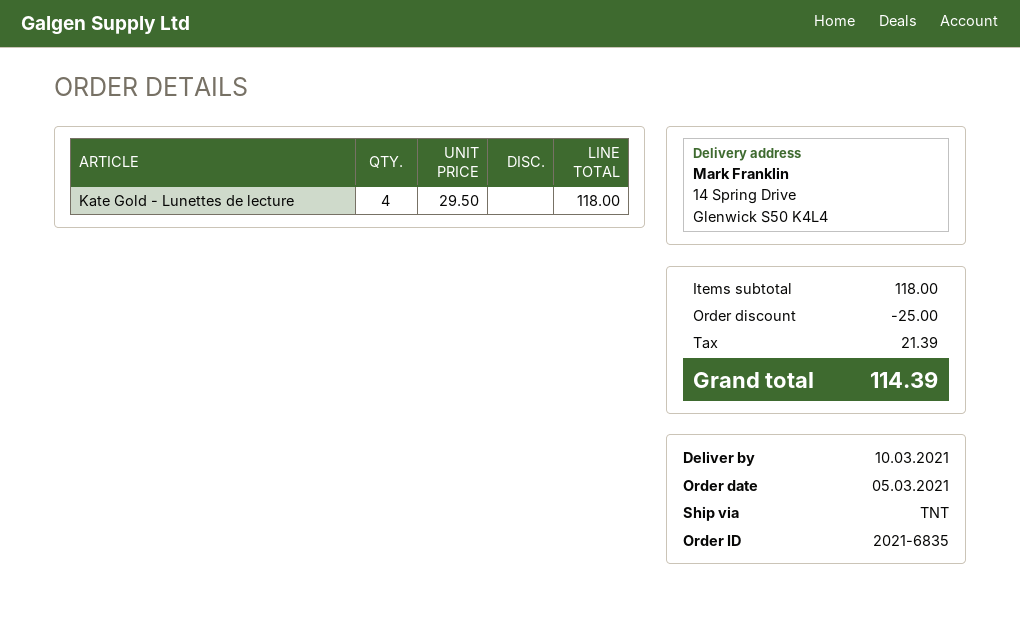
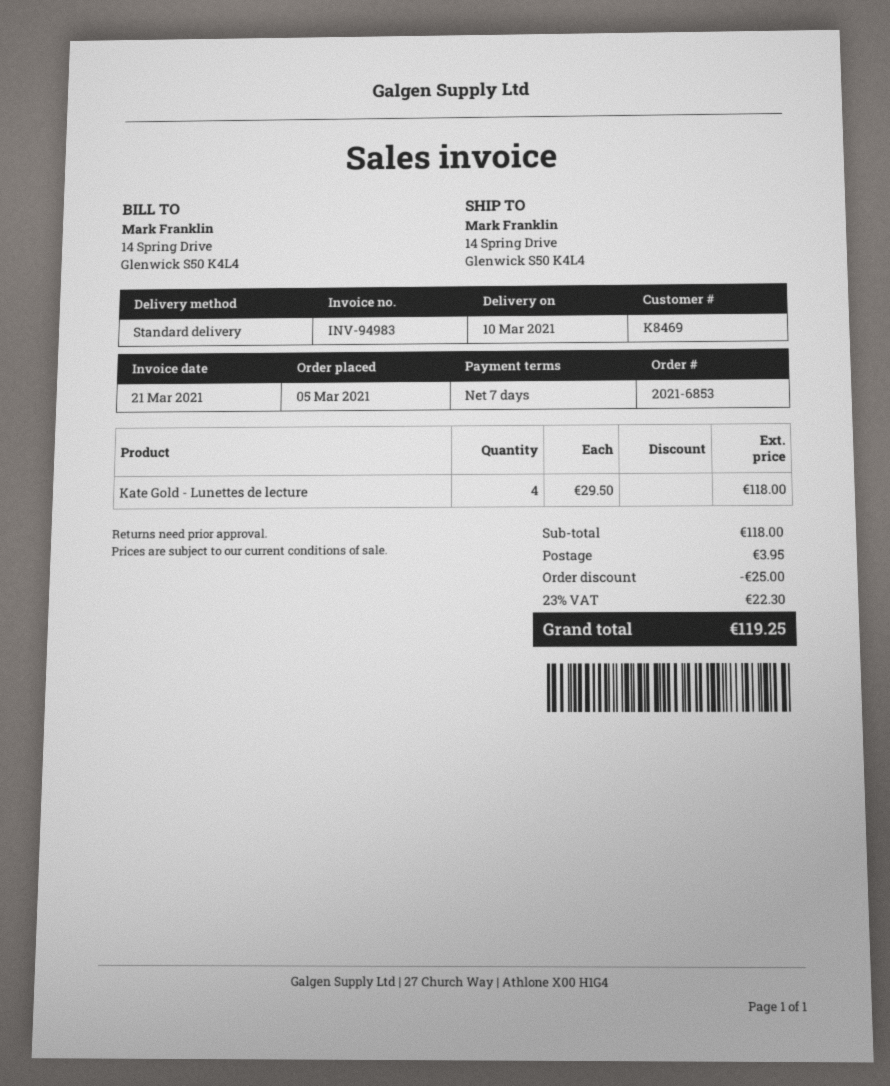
order number: 2021-6835 -> 2021-6853
shipping method: TNT -> standard
shipping: none -> 3.95
tax: 21.39 -> 22.30
total: 114.39 -> 119.25

